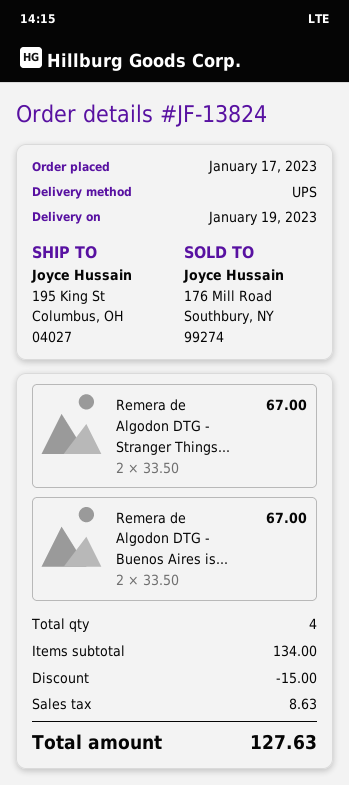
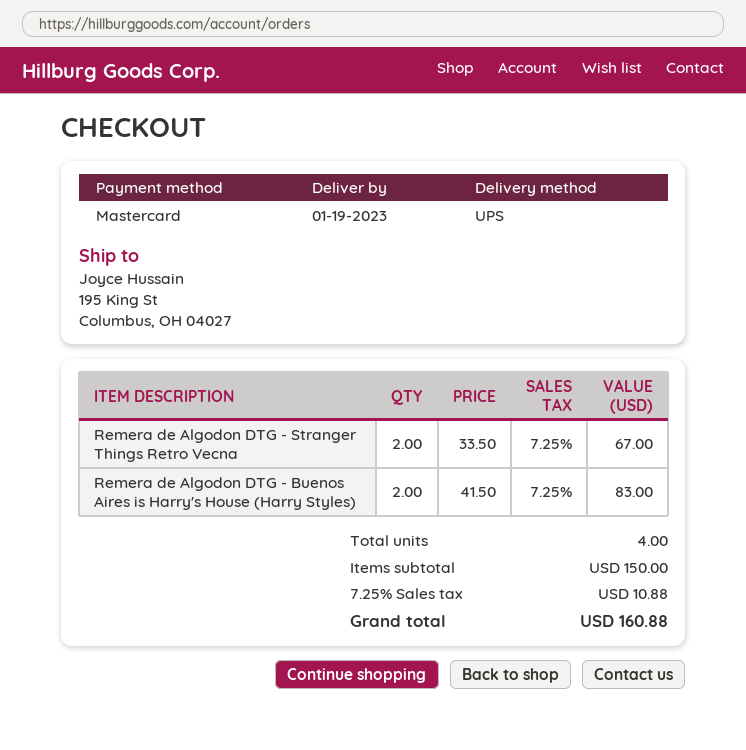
Remera de Algodon DTG - Buenos Aires is...: 2 x 33.50 = 67.00 -> 2 x 41.50 = 83.00
subtotal: 134.00 -> 150.00
discount: 15.00 -> none
tax: 8.63 -> 10.88
total: 127.63 -> 160.88

